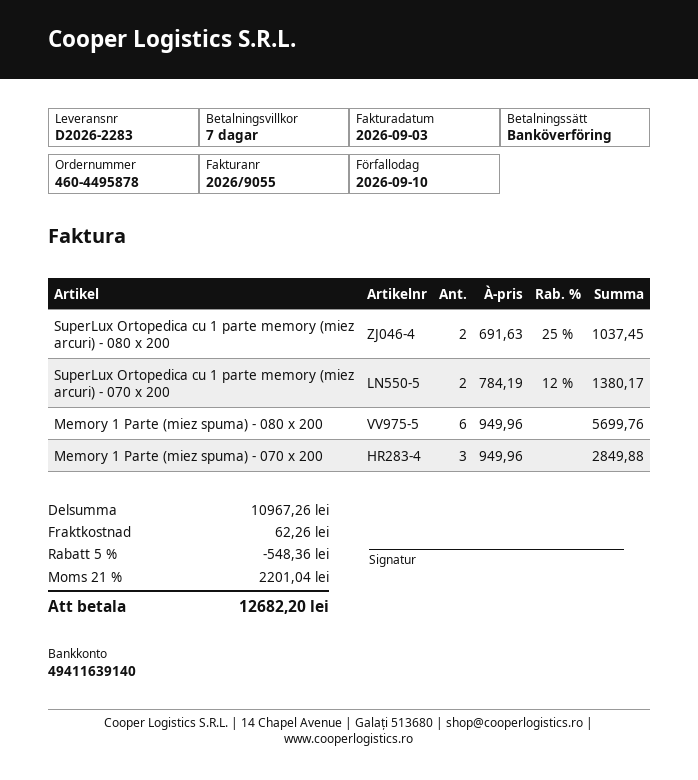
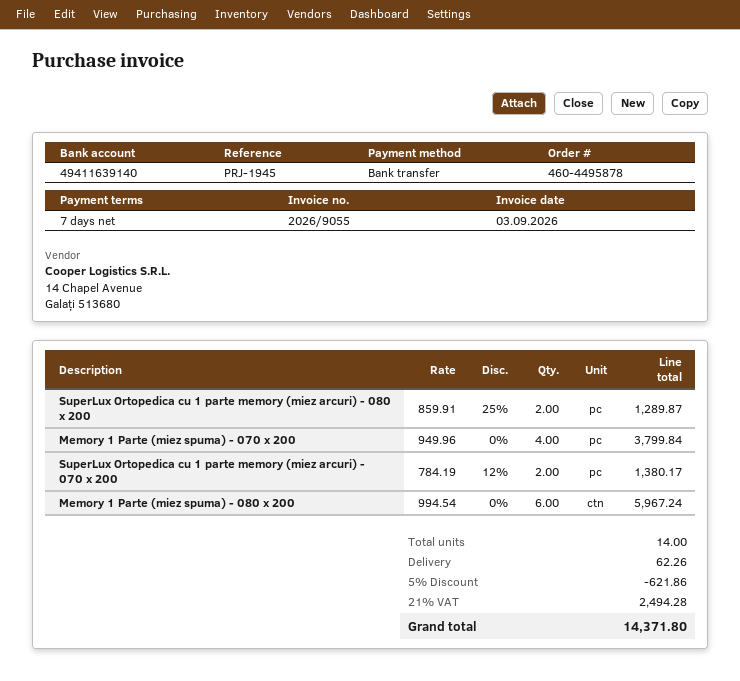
SuperLux Ortopedica cu 1 parte memory (miez arcuri) - 080 x 200: 2 x 691.63 - 25% = 1037.45 -> 2 x 859.91 - 25% = 1289.87
Memory 1 Parte (miez spuma) - 080 x 200: 6 x 949.96 = 5699.76 -> 6 x 994.54 = 5967.24
Memory 1 Parte (miez spuma) - 070 x 200: 3 x 949.96 = 2849.88 -> 4 x 949.96 = 3799.84
discount: 5% = 548.36 -> 5% = 621.86
tax: 21% = 2201.04 -> 21% = 2494.28
total: 12682.20 -> 14371.80

